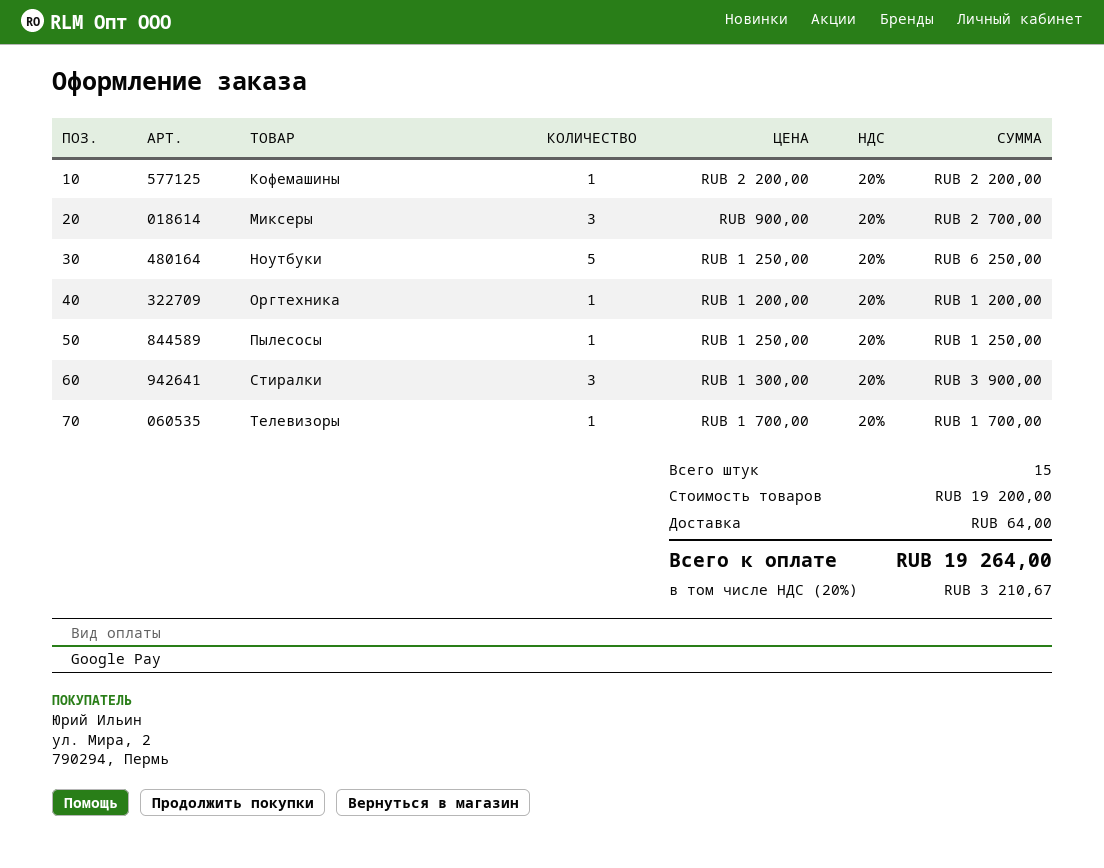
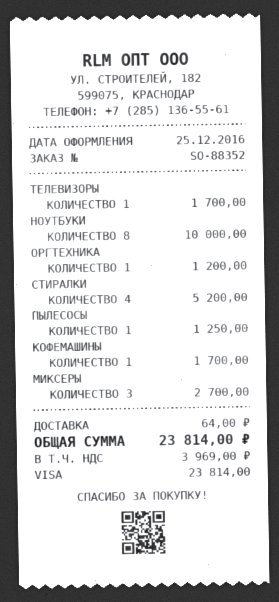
payment method: Google Pay -> Visa
Кофемашины: 1 for 2200.00 -> 1 for 1700.00
Ноутбуки: 5 for 6250.00 -> 8 for 10000.00
Стиралки: 3 for 3900.00 -> 4 for 5200.00
tax: 3210.67 -> 3969.00
total: 19264.00 -> 23814.00

